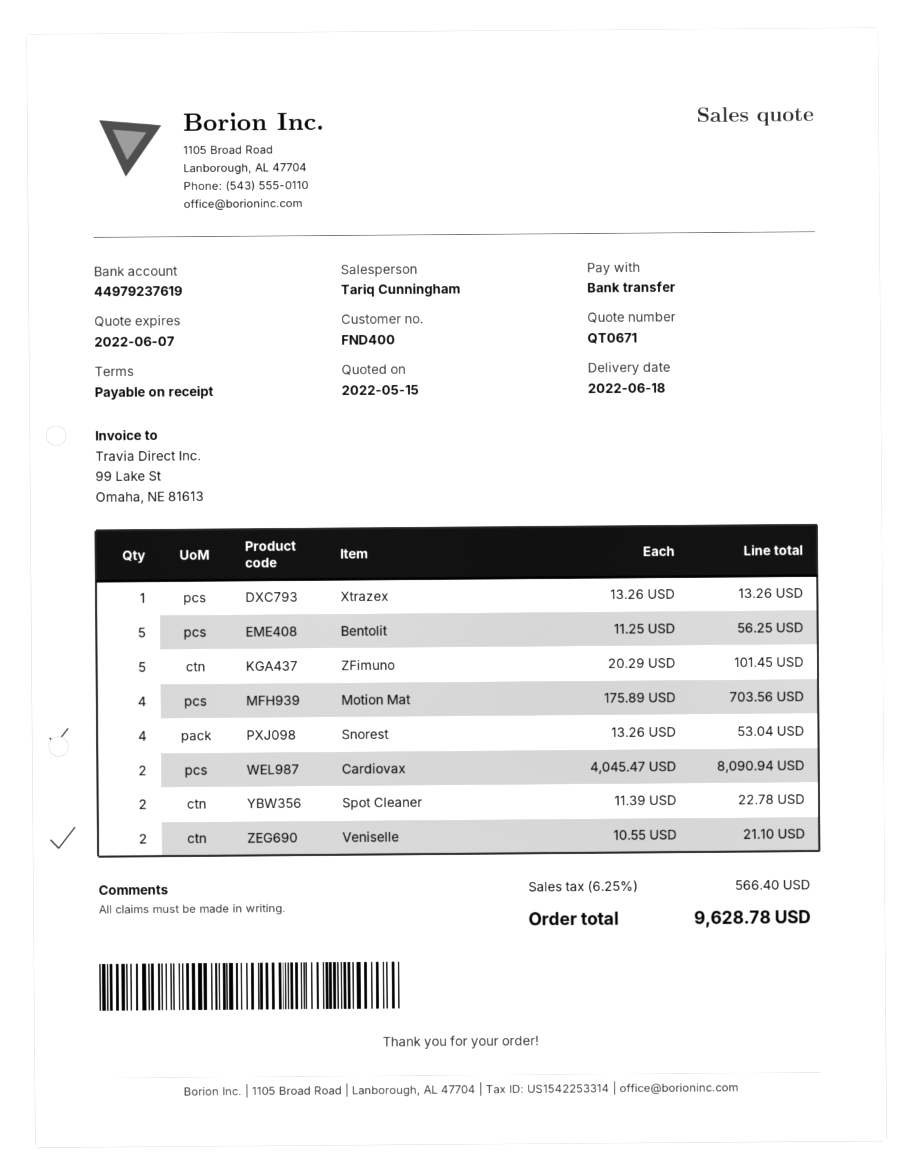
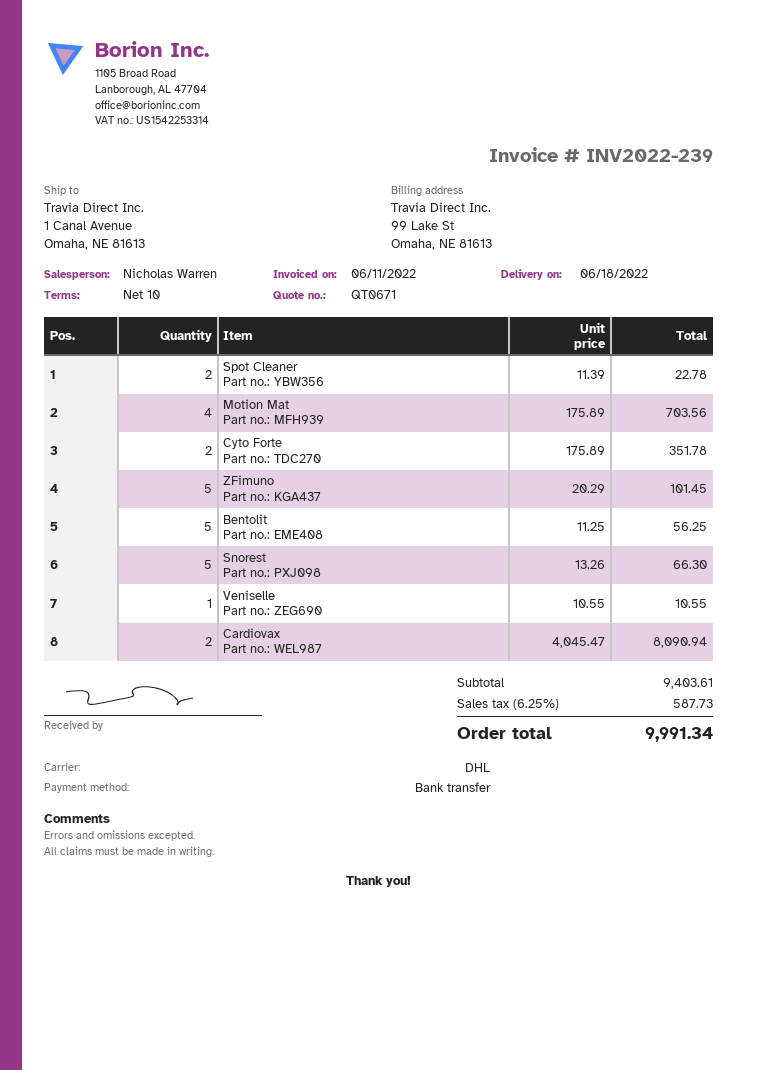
payment terms: on receipt -> 10 days
sales rep: Tariq Cunningham -> Nicholas Warren
Xtrazex: 1 x 13.26 = 13.26 -> none
Snorest: 4 x 13.26 = 53.04 -> 5 x 13.26 = 66.30
Veniselle: 2 x 10.55 = 21.10 -> 1 x 10.55 = 10.55
Cyto Forte: none -> 2 x 175.89 = 351.78
tax: 6.25% = 566.40 -> 6.25% = 587.73
total: 9628.78 -> 9991.34

